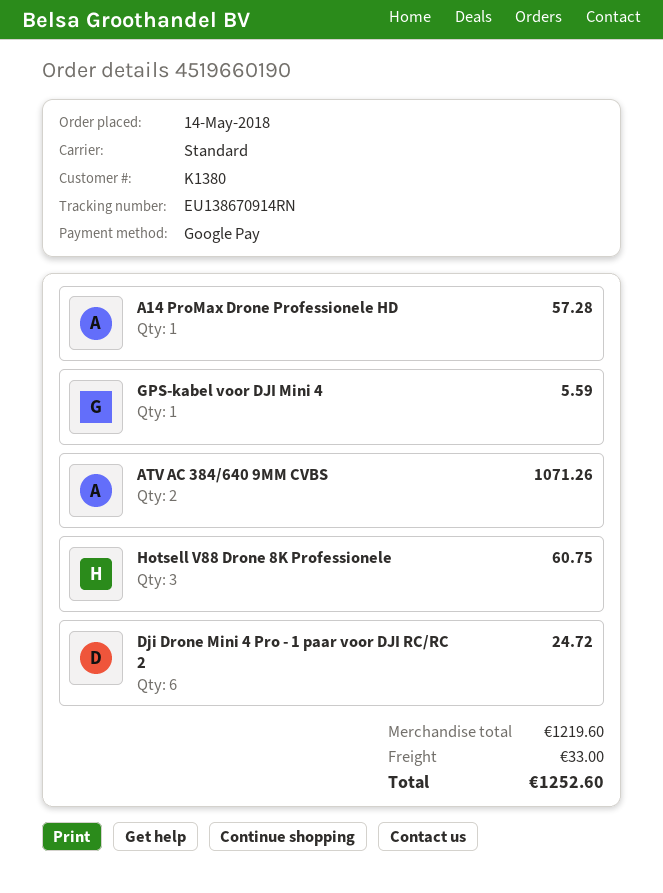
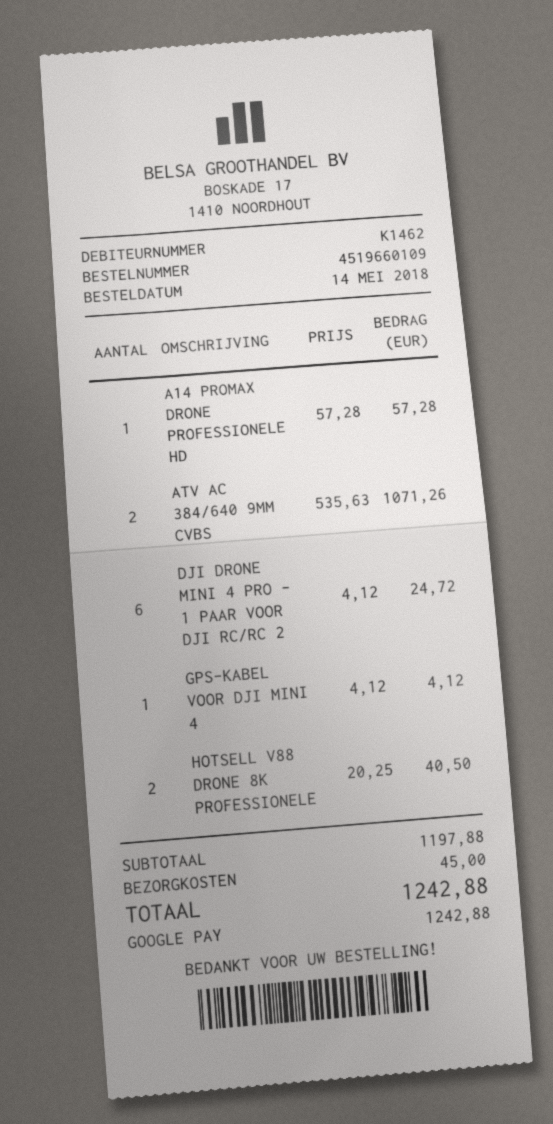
order number: 4519660190 -> 4519660109
customer number: K1380 -> K1462
GPS-kabel voor DJI Mini 4: 1 for 5.59 -> 1 for 4.12
Hotsell V88 Drone 8K Professionele: 3 for 60.75 -> 2 for 40.50
subtotal: 1219.60 -> 1197.88
shipping: 33.00 -> 45.00
total: 1252.60 -> 1242.88

